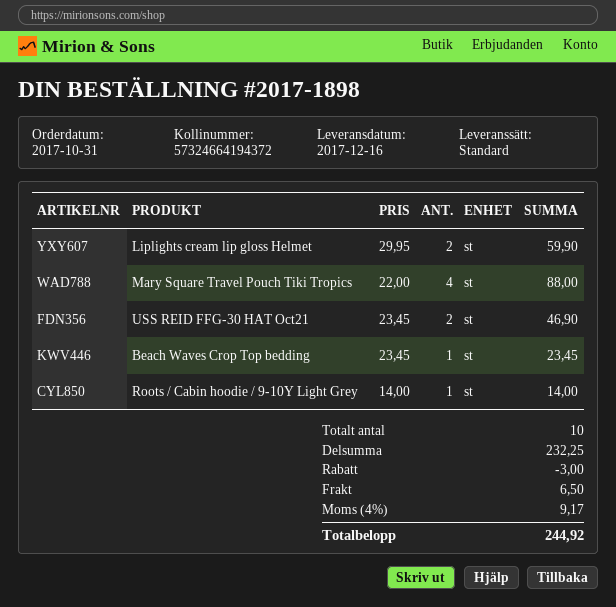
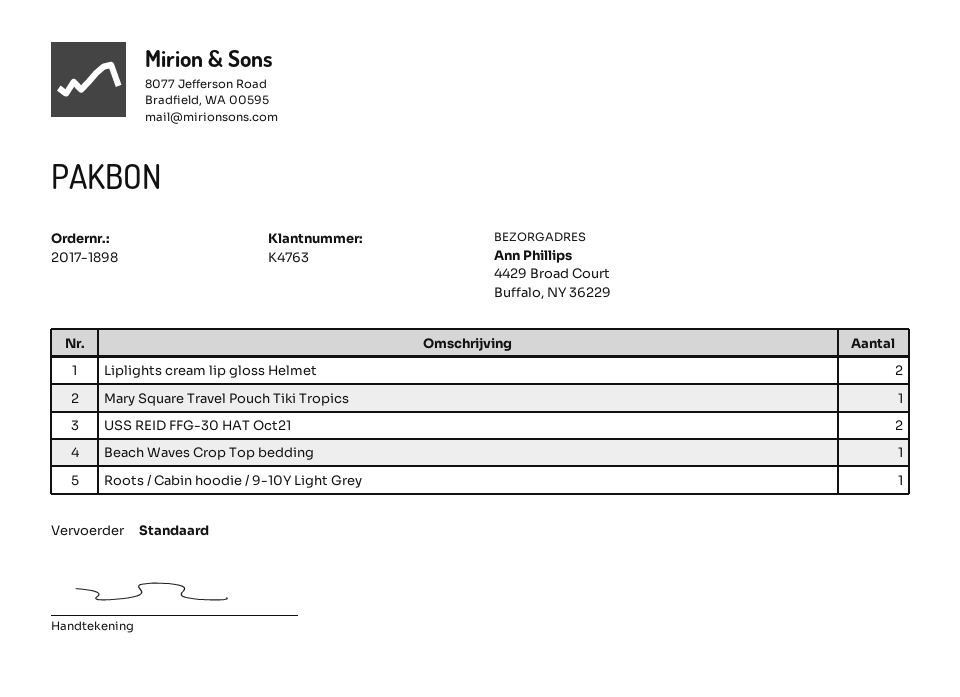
Mary Square Travel Pouch Tiki Tropics: 4 -> 1

